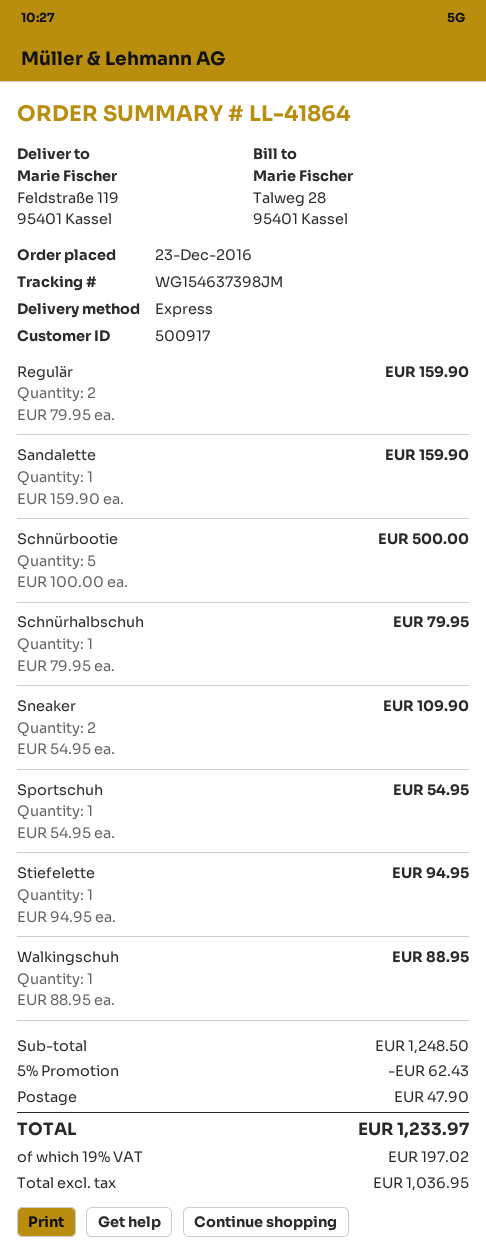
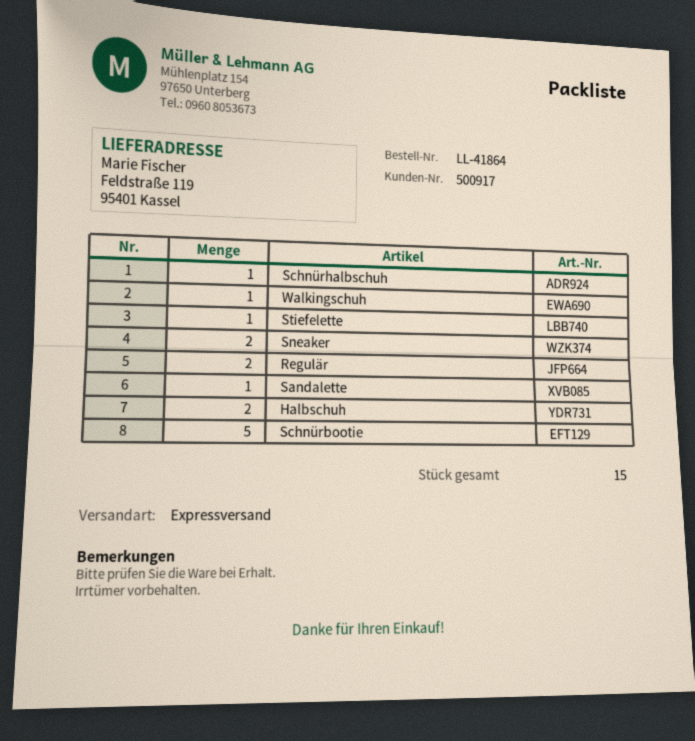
Sportschuh: 1 -> none
Halbschuh: none -> 2

